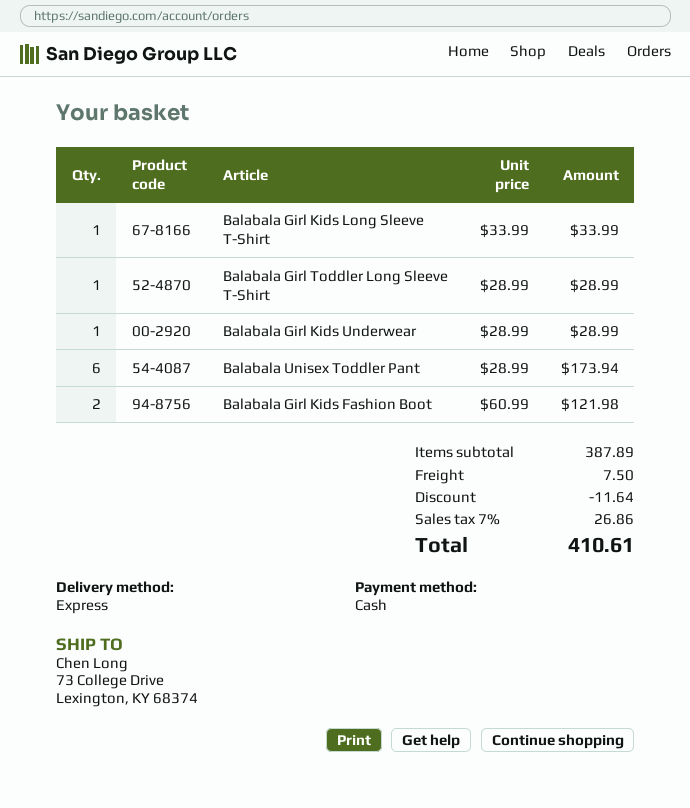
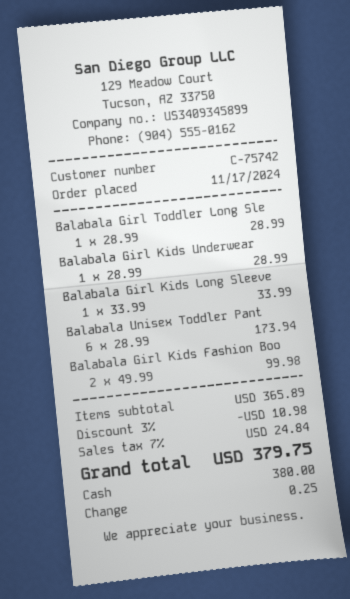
Balabala Girl Kids Fashion Boot: 2 x 60.99 = 121.98 -> 2 x 49.99 = 99.98
subtotal: 387.89 -> 365.89
discount: 11.64 -> 10.98
shipping: 7.50 -> none
tax: 7% = 26.86 -> 7% = 24.84
total: 410.61 -> 379.75

